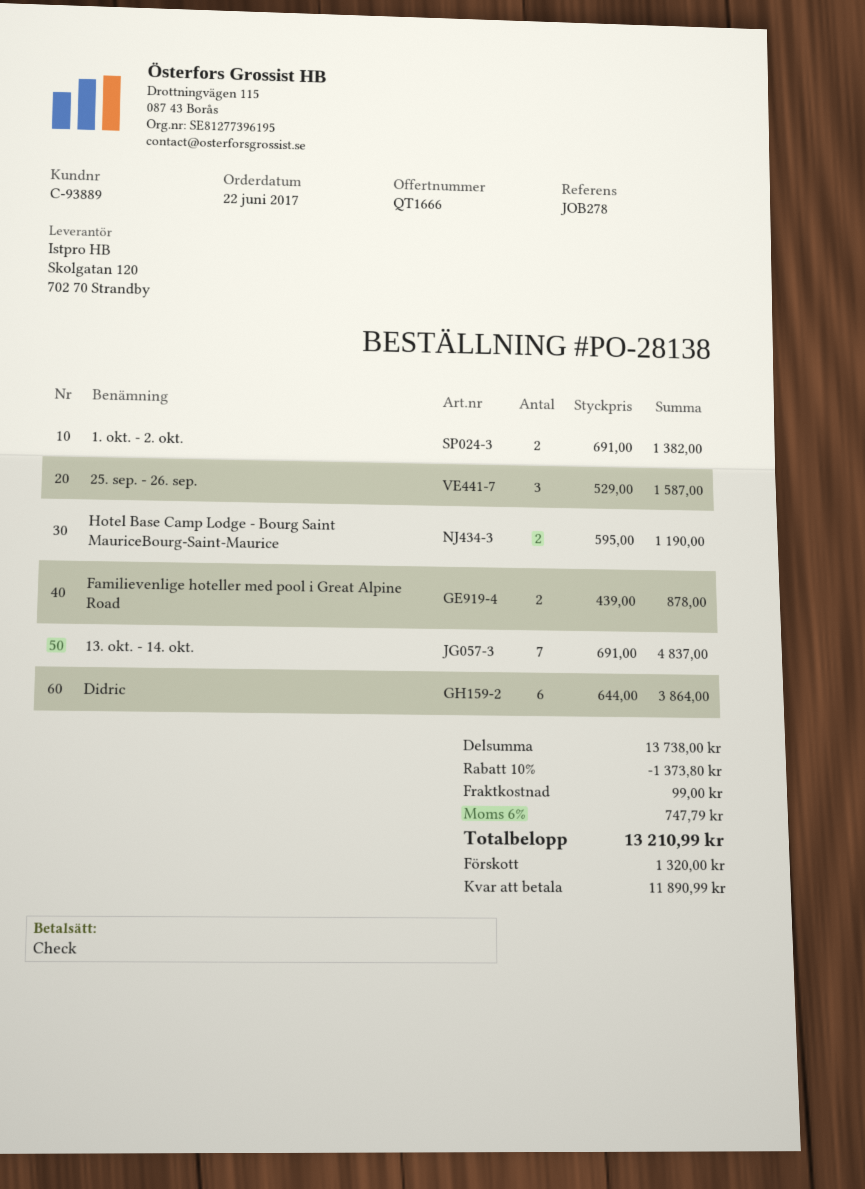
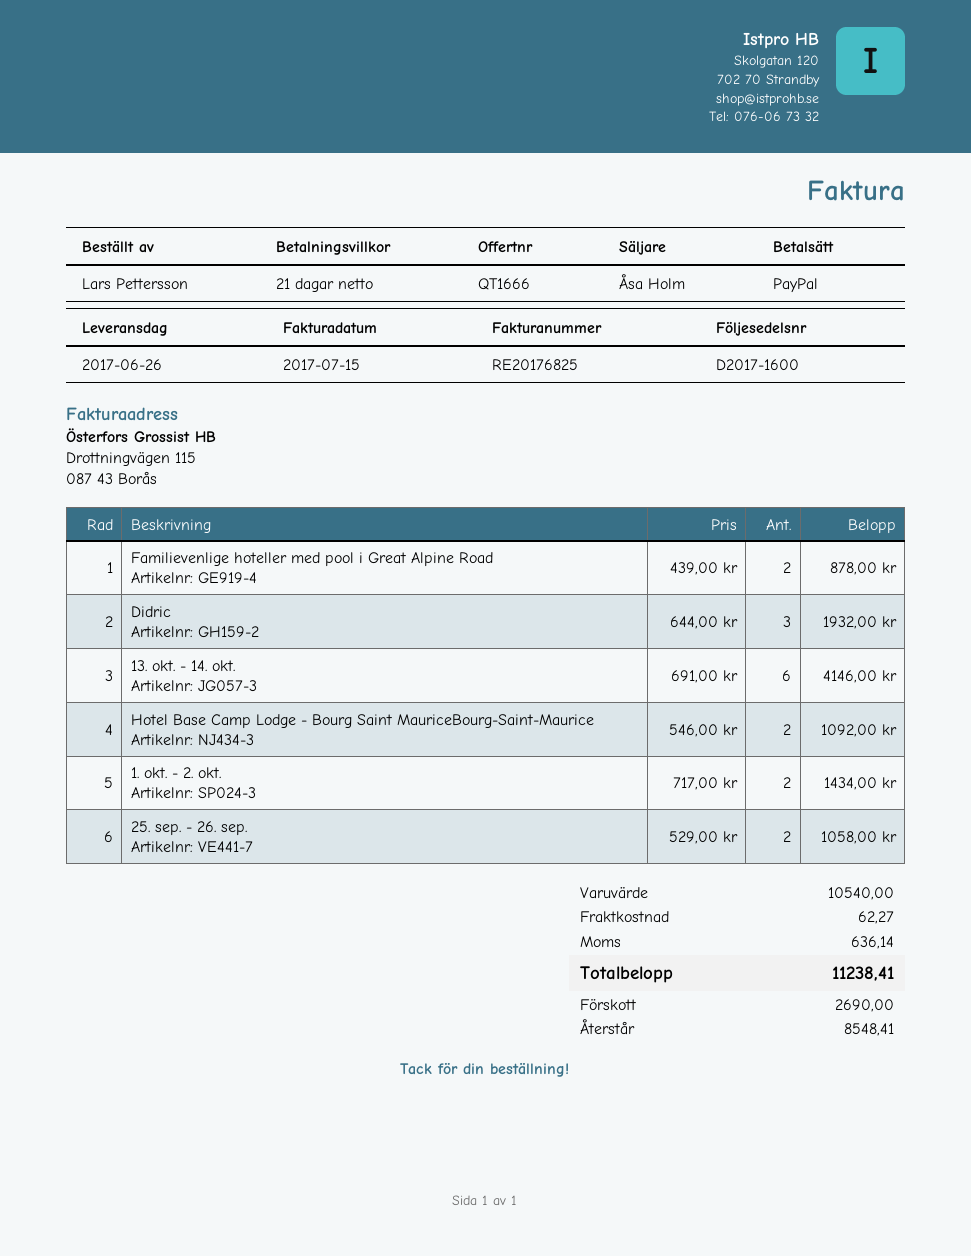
payment method: cheque -> PayPal
1. okt. - 2. okt.: 2 x 691.00 = 1382.00 -> 2 x 717.00 = 1434.00
25. sep. - 26. sep.: 3 x 529.00 = 1587.00 -> 2 x 529.00 = 1058.00
Hotel Base Camp Lodge - Bourg Saint MauriceBourg-Saint-Maurice: 2 x 595.00 = 1190.00 -> 2 x 546.00 = 1092.00
13. okt. - 14. okt.: 7 x 691.00 = 4837.00 -> 6 x 691.00 = 4146.00
Didric: 6 x 644.00 = 3864.00 -> 3 x 644.00 = 1932.00
subtotal: 13738.00 -> 10540.00
discount: 10% = 1373.80 -> none
shipping: 99.00 -> 62.27
tax: 747.79 -> 636.14
total: 13210.99 -> 11238.41
deposit: 1320.00 -> 2690.00
balance: 11890.99 -> 8548.41

